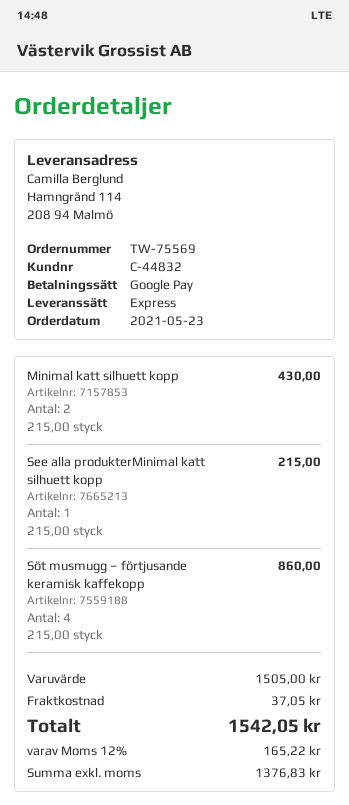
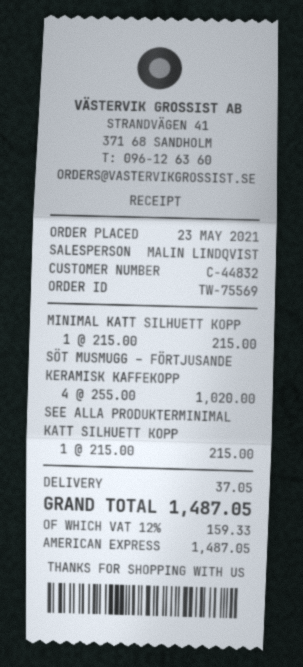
payment method: Google Pay -> American Express
Minimal katt silhuett kopp: 2 x 215.00 = 430.00 -> 1 x 215.00 = 215.00
Söt musmugg – förtjusande keramisk kaffekopp: 4 x 215.00 = 860.00 -> 4 x 255.00 = 1020.00
tax: 12% = 165.22 -> 12% = 159.33
total: 1542.05 -> 1487.05

